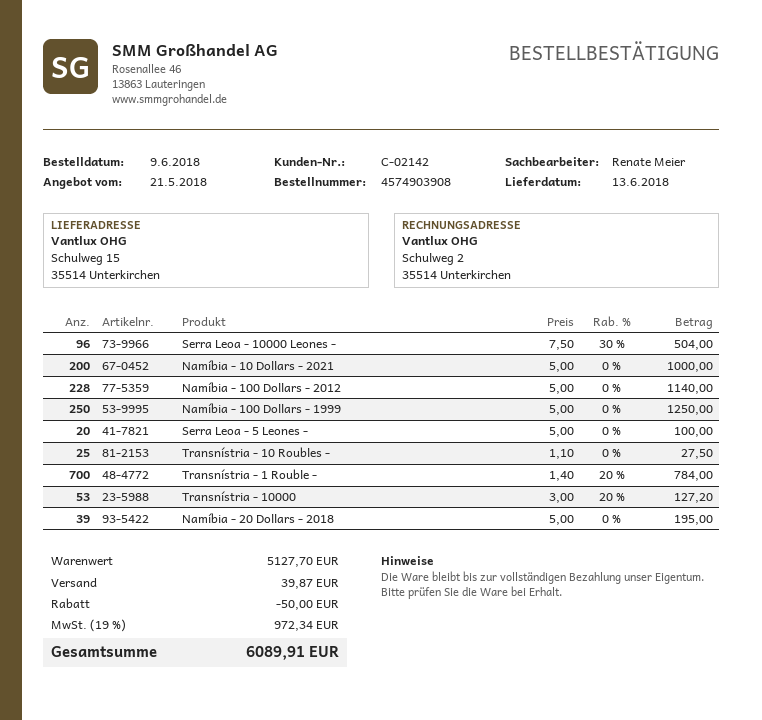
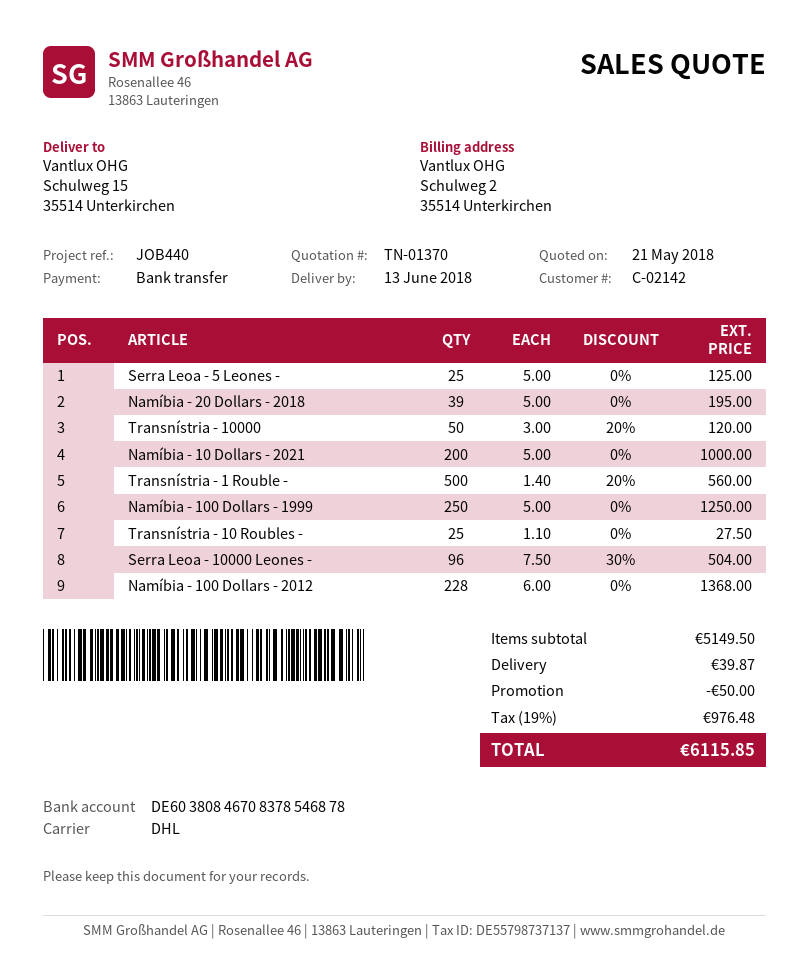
Namíbia - 100 Dollars - 2012: 228 x 5.00 = 1140.00 -> 228 x 6.00 = 1368.00
Serra Leoa - 5 Leones -: 20 x 5.00 = 100.00 -> 25 x 5.00 = 125.00
Transnístria - 1 Rouble -: 700 x 1.40 - 20% = 784.00 -> 500 x 1.40 - 20% = 560.00
Transnístria - 10000: 53 x 3.00 - 20% = 127.20 -> 50 x 3.00 - 20% = 120.00
subtotal: 5127.70 -> 5149.50
tax: 19% = 972.34 -> 19% = 976.48
total: 6089.91 -> 6115.85

